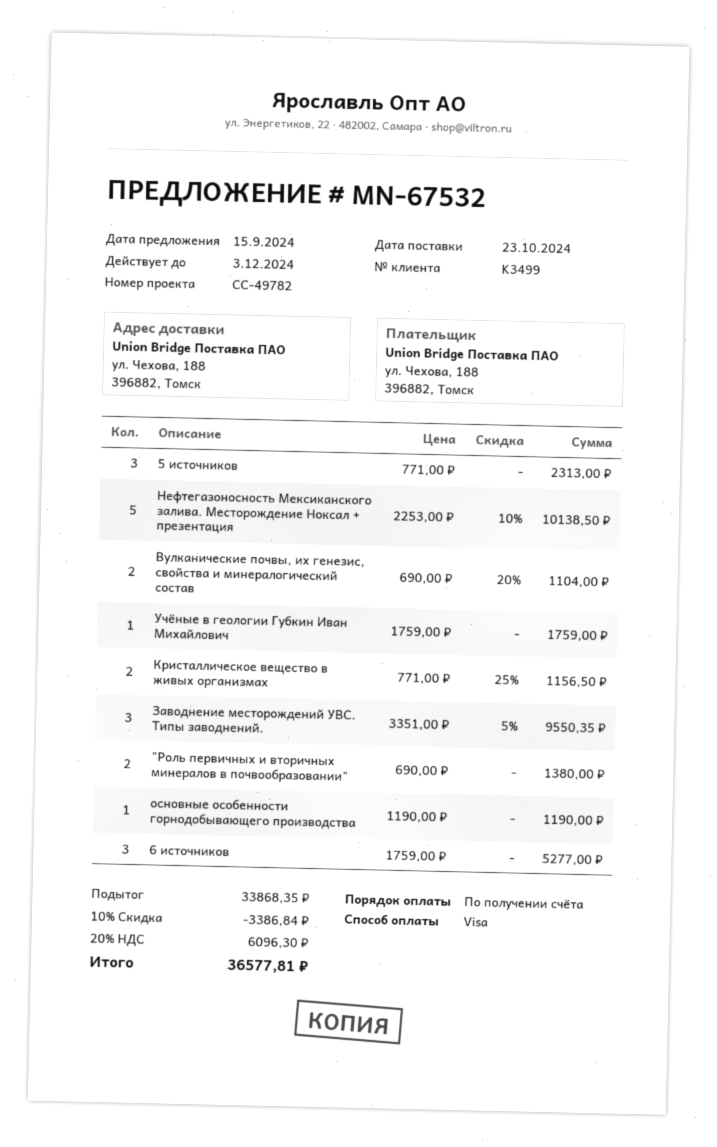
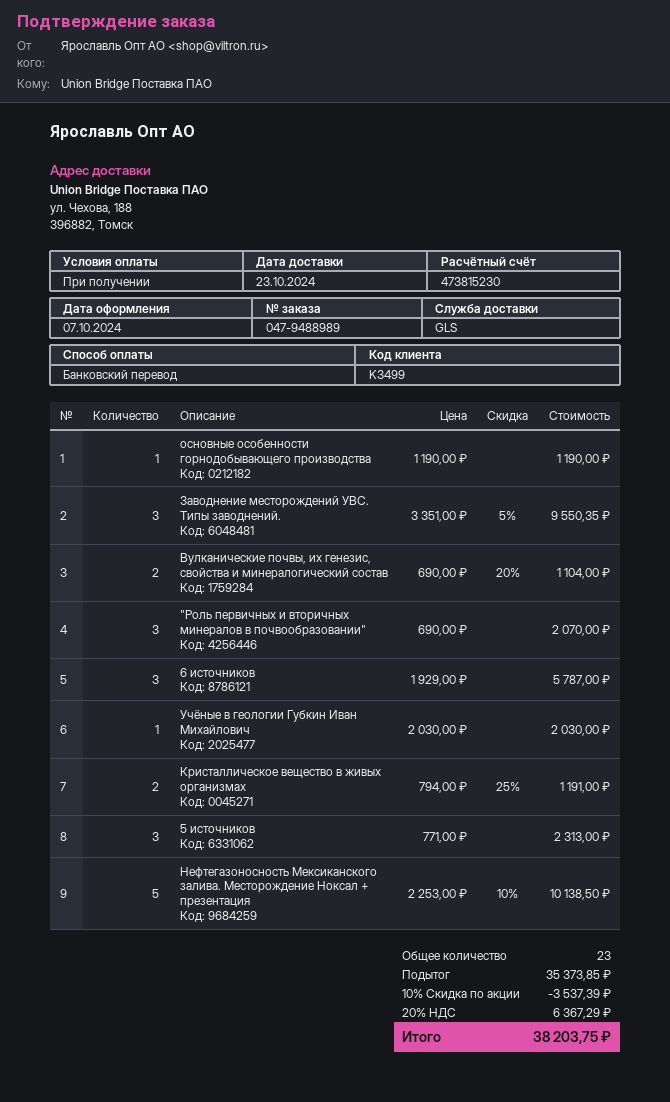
payment method: Visa -> bank transfer
Учёные в геологии Губкин Иван Михайлович: 1 x 1759.00 = 1759.00 -> 1 x 2030.00 = 2030.00
Кристаллическое вещество в живых организмах: 2 x 771.00 - 25% = 1156.50 -> 2 x 794.00 - 25% = 1191.00
"Роль первичных и вторичных минералов в почвообразовании": 2 x 690.00 = 1380.00 -> 3 x 690.00 = 2070.00
6 источников: 3 x 1759.00 = 5277.00 -> 3 x 1929.00 = 5787.00
subtotal: 33868.35 -> 35373.85
discount: 10% = 3386.84 -> 10% = 3537.39
tax: 20% = 6096.30 -> 20% = 6367.29
total: 36577.81 -> 38203.75

